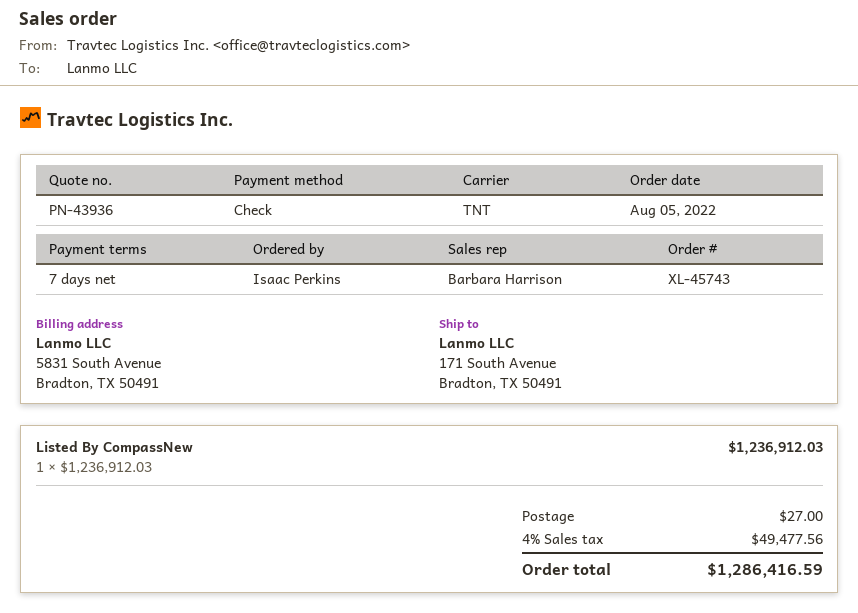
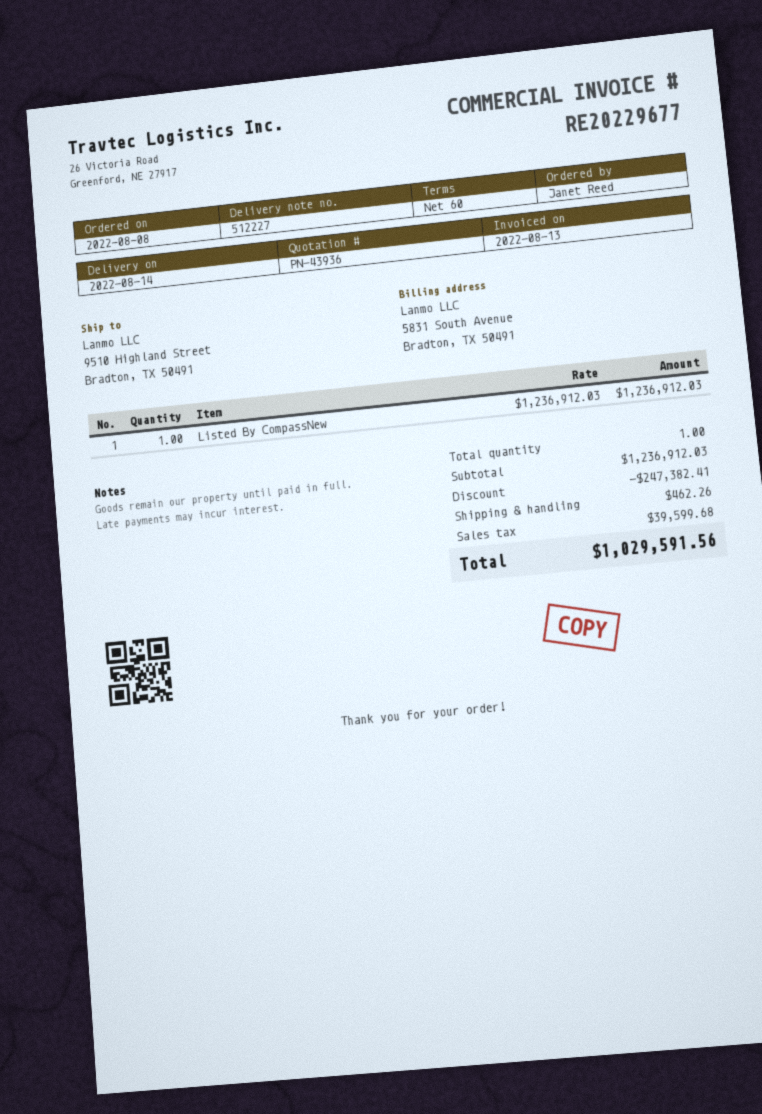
order date: 2022-08-05 -> 2022-08-08
payment terms: 7 days -> 60 days
ordered by: Isaac Perkins -> Janet Reed
ship to: 171 South Avenue, Bradton, TX 50491 -> 9510 Highland Street, Bradton, TX 50491
discount: none -> 247382.41
shipping: 27.00 -> 462.26
tax: 49477.56 -> 39599.68
total: 1286416.59 -> 1029591.56

